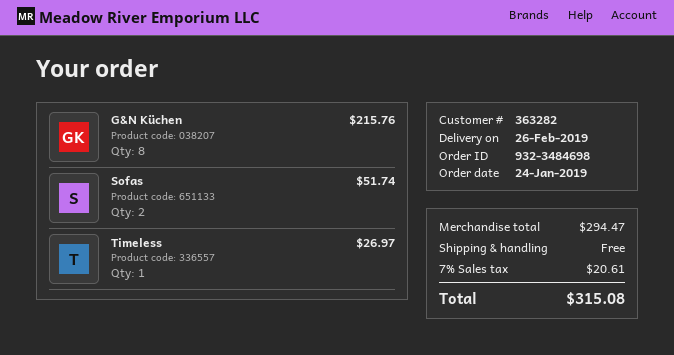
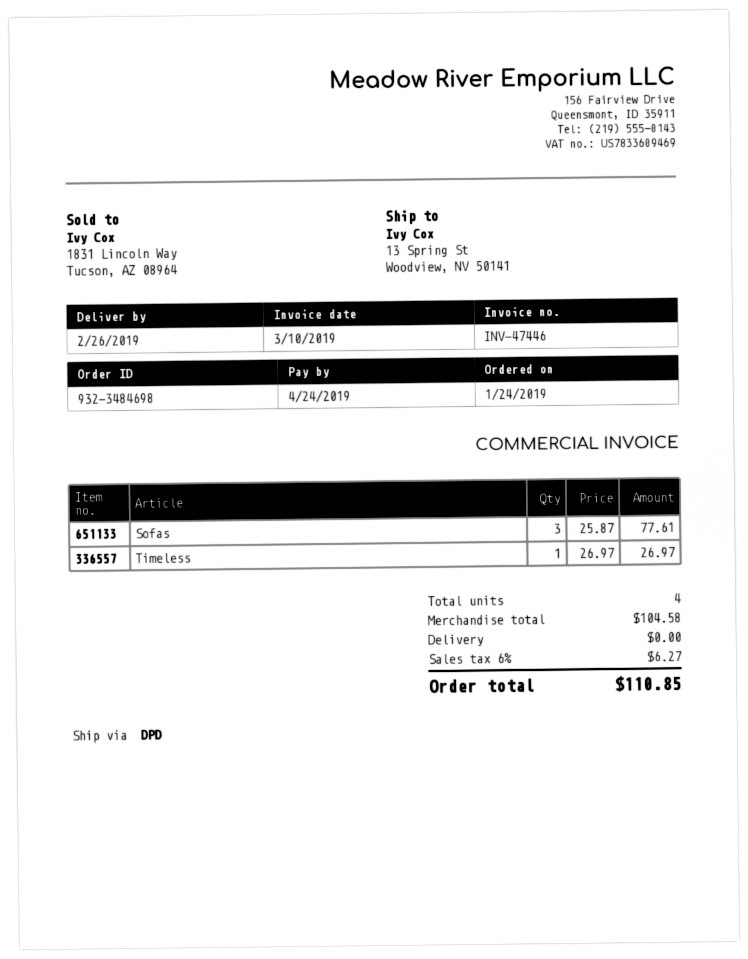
G&N Küchen: 8 for 215.76 -> none
Sofas: 2 for 51.74 -> 3 for 77.61
subtotal: 294.47 -> 104.58
tax: 7% = 20.61 -> 6% = 6.27
total: 315.08 -> 110.85

